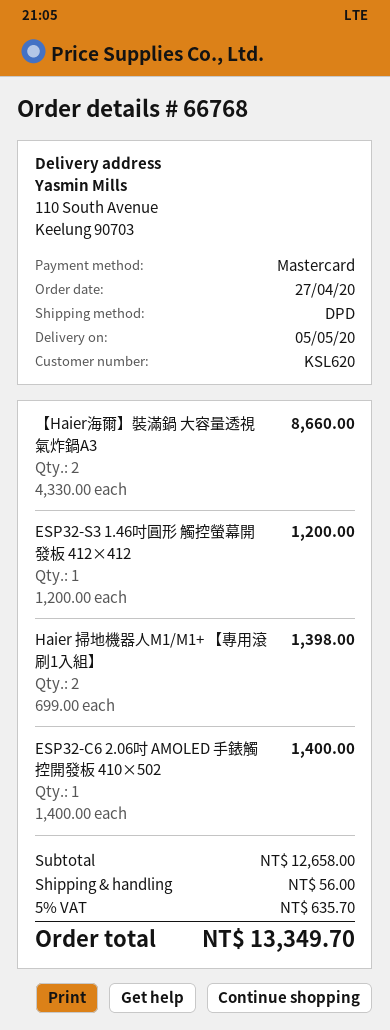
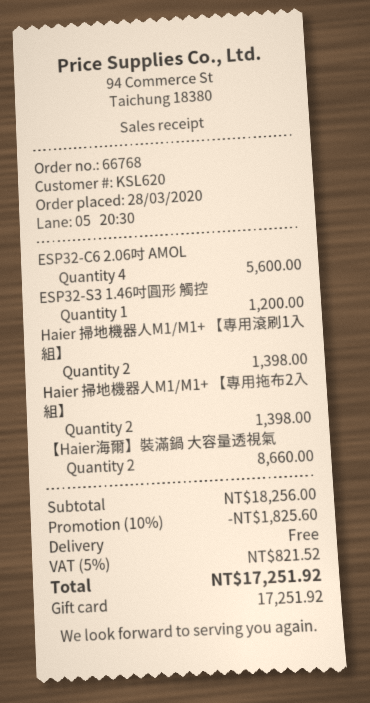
order date: 2020-04-27 -> 2020-03-28
payment method: Mastercard -> gift card
ESP32-C6 2.06吋 AMOLED 手錶觸控開發板 410×502: 1 for 1400.00 -> 4 for 5600.00
Haier 掃地機器人M1/M1+ 【專用拖布2入組】: none -> 2 for 1398.00
subtotal: 12658.00 -> 18256.00
discount: none -> 10% = 1825.60
shipping: 56.00 -> 0.00
tax: 5% = 635.70 -> 5% = 821.52
total: 13349.70 -> 17251.92

